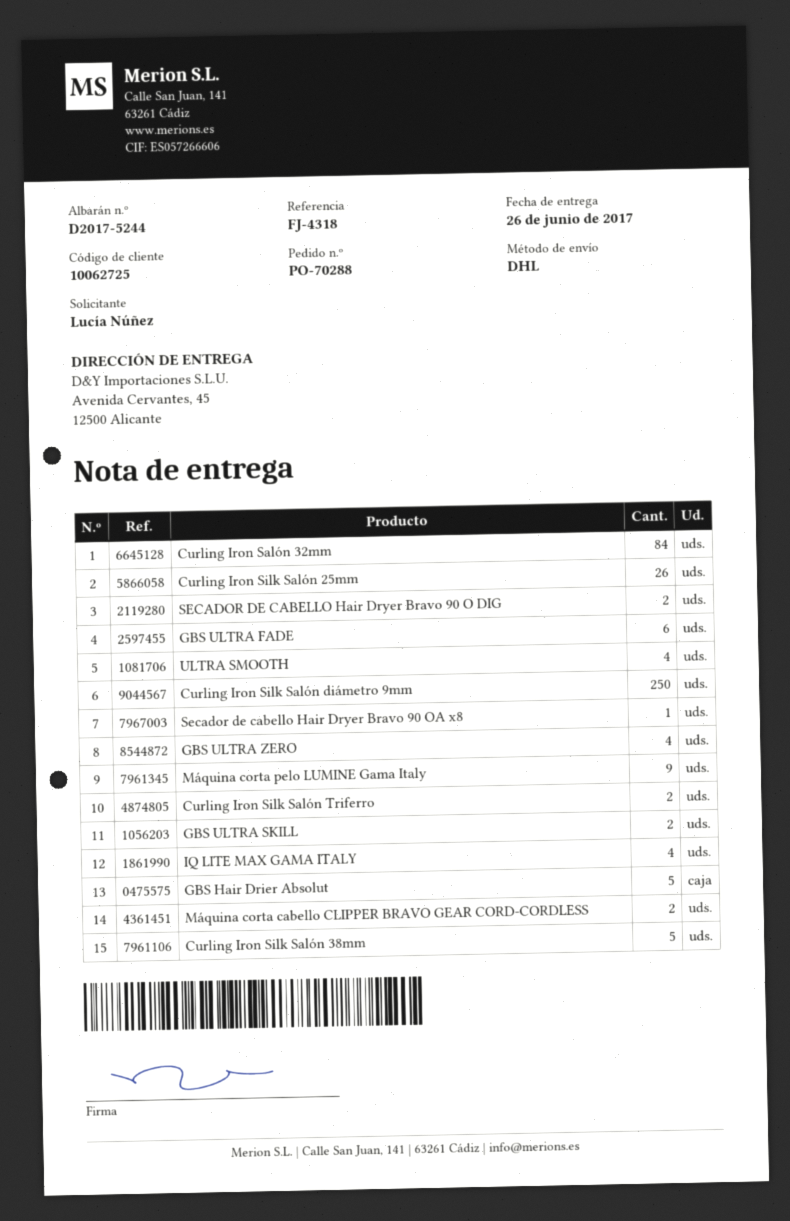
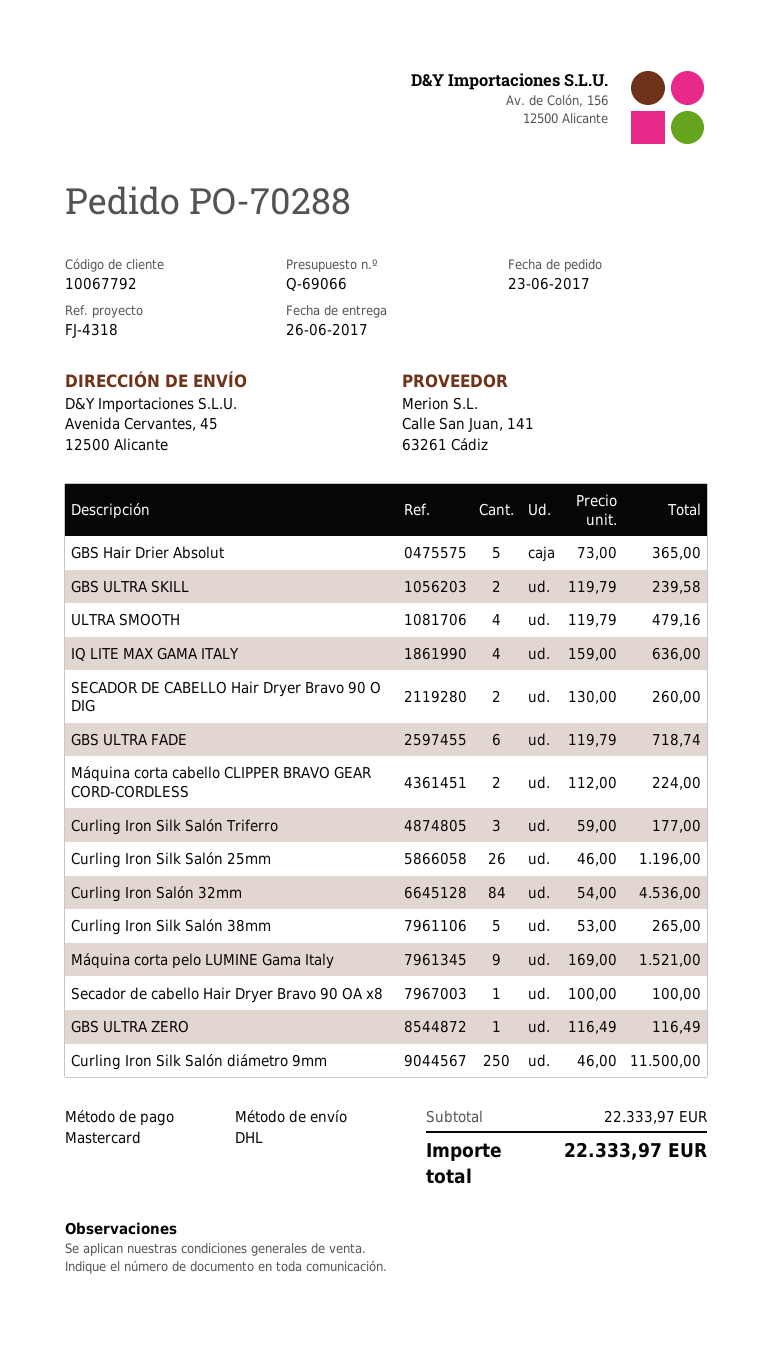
customer number: 10062725 -> 10067792
GBS ULTRA ZERO: 4 -> 1
Curling Iron Silk Salón Triferro: 2 -> 3

